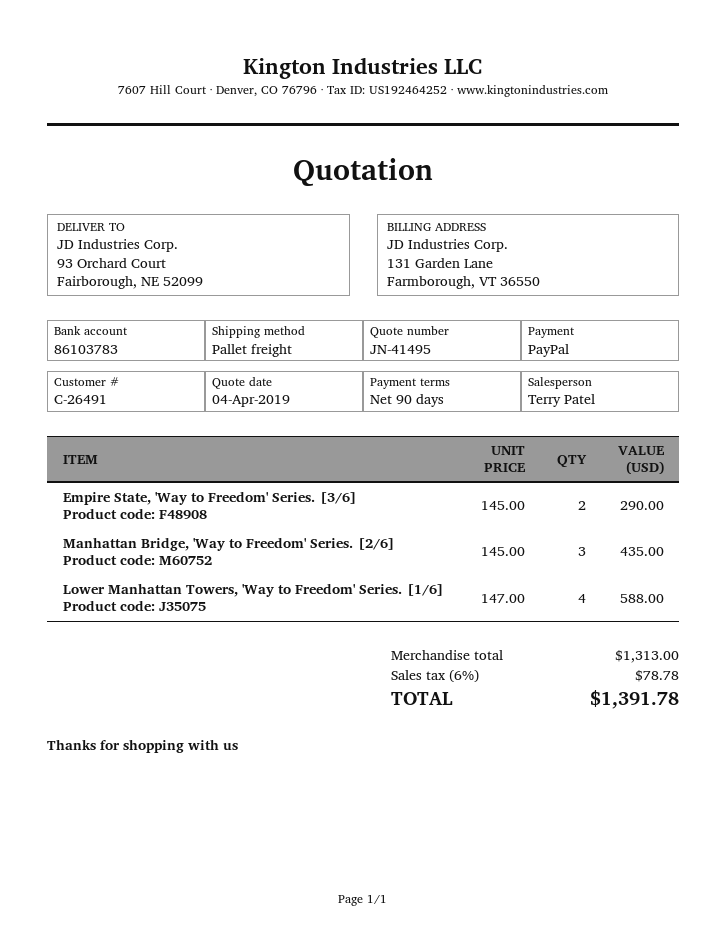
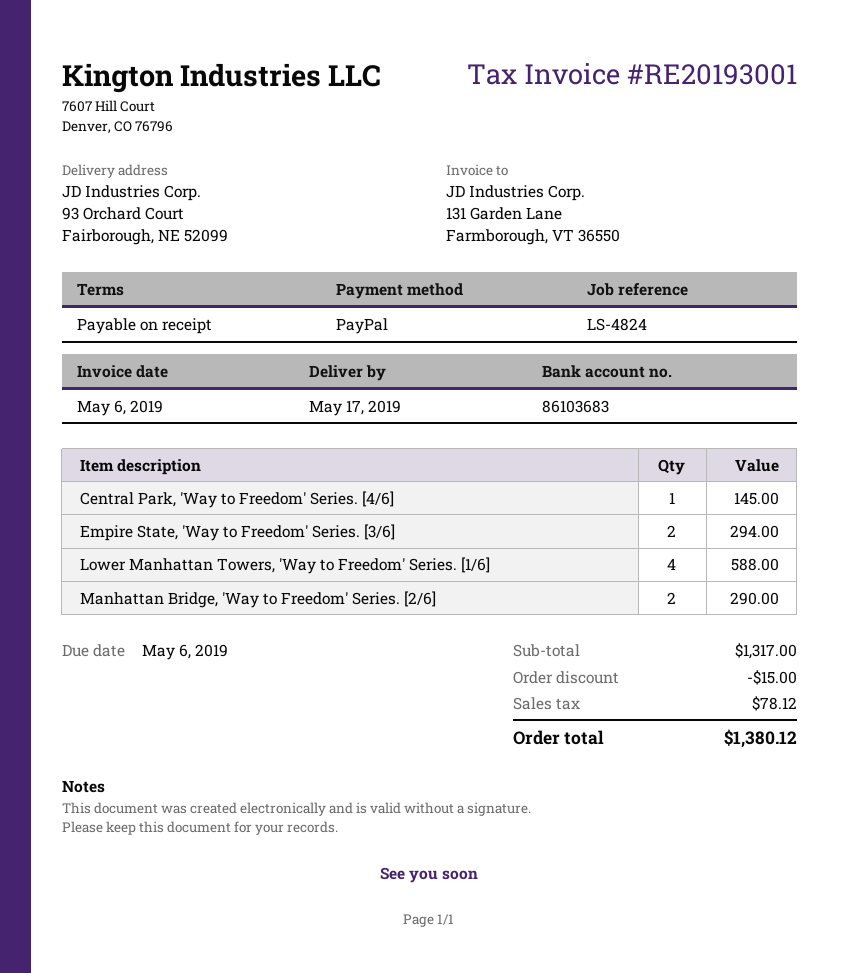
payment terms: 90 days -> on receipt
bank account: 86103783 -> 86103683
Empire State, 'Way to Freedom' Series. [3/6]: 2 for 290.00 -> 2 for 294.00
Manhattan Bridge, 'Way to Freedom' Series. [2/6]: 3 for 435.00 -> 2 for 290.00
Central Park, 'Way to Freedom' Series. [4/6]: none -> 1 for 145.00
subtotal: 1313.00 -> 1317.00
discount: none -> 15.00
tax: 78.78 -> 78.12
total: 1391.78 -> 1380.12

